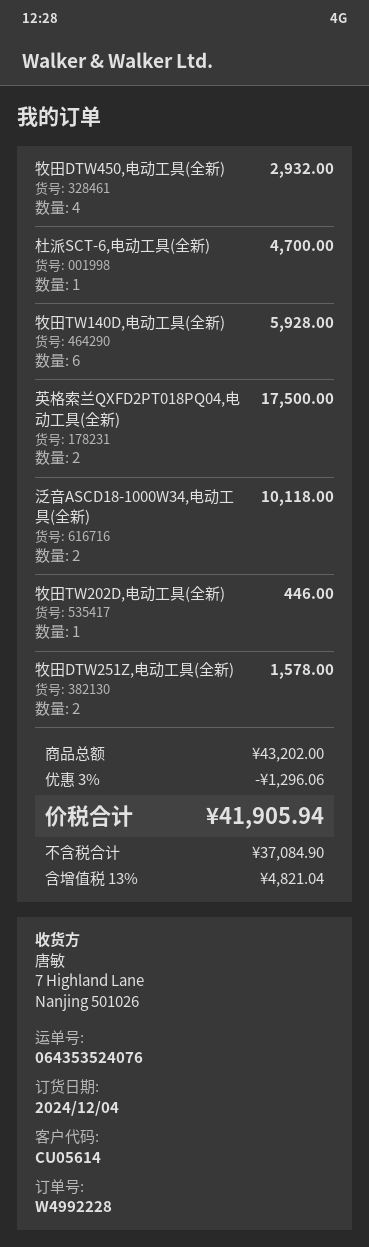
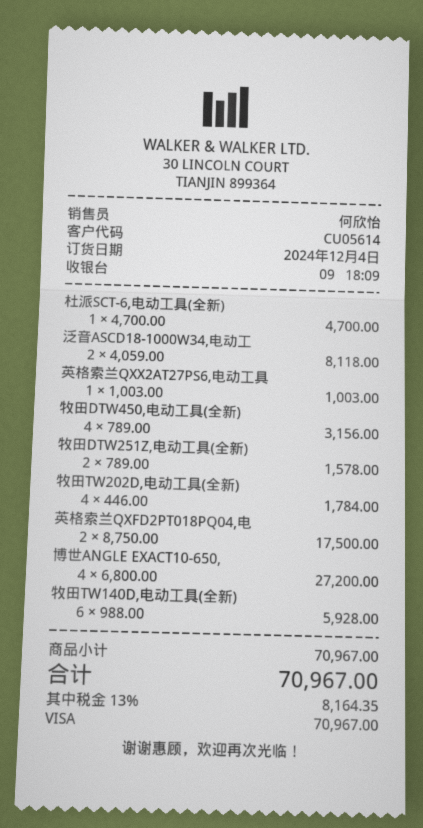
牧田DTW450,电动工具(全新): 4 for 2932.00 -> 4 for 3156.00
泛音ASCD18-1000W34,电动工具(全新): 2 for 10118.00 -> 2 for 8118.00
牧田TW202D,电动工具(全新): 1 for 446.00 -> 4 for 1784.00
英格索兰QXX2AT27PS6,电动工具: none -> 1 for 1003.00
博世ANGLE EXACT10-650,: none -> 4 for 27200.00
subtotal: 43202.00 -> 70967.00
discount: 3% = 1296.06 -> none
tax: 13% = 4821.04 -> 13% = 8164.35
total: 41905.94 -> 70967.00

